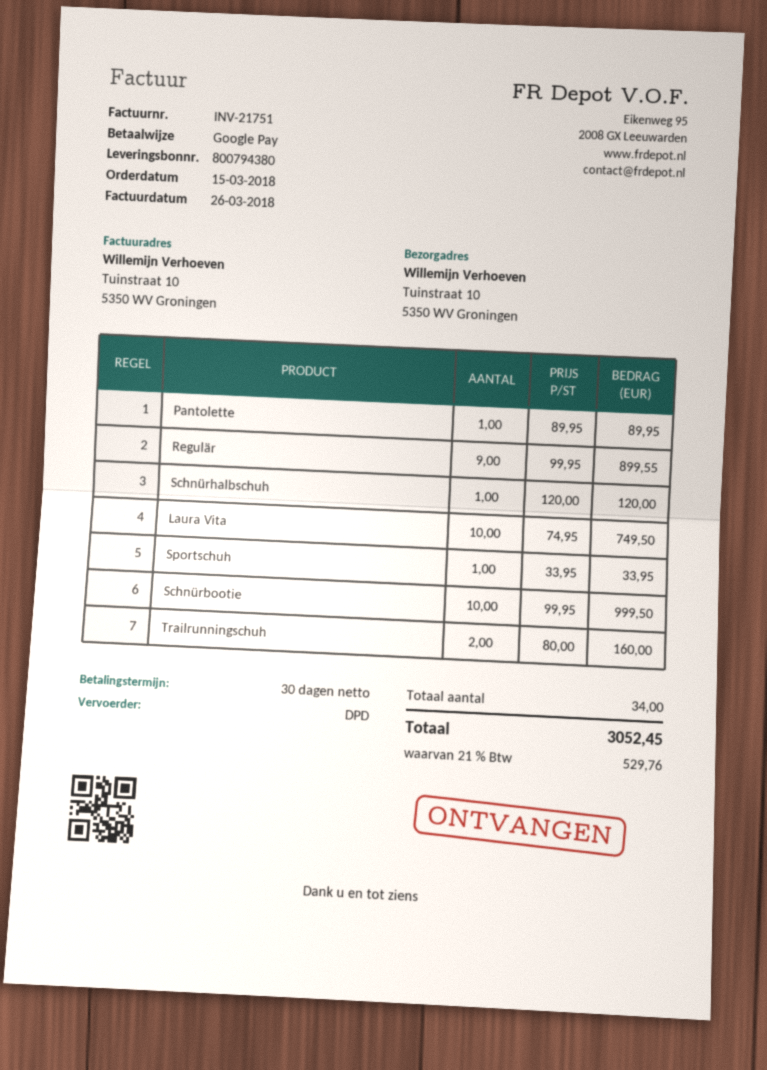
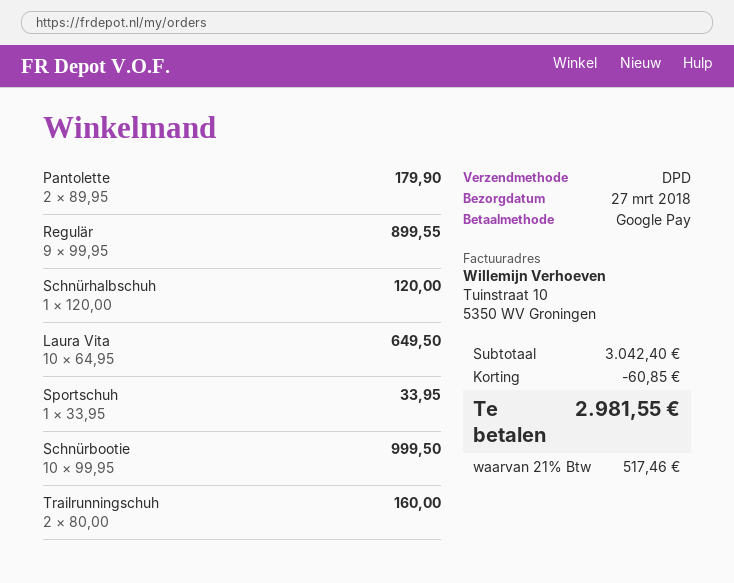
Pantolette: 1 x 89.95 = 89.95 -> 2 x 89.95 = 179.90
Laura Vita: 10 x 74.95 = 749.50 -> 10 x 64.95 = 649.50
discount: none -> 60.85
tax: 21% = 529.76 -> 21% = 517.46
total: 3052.45 -> 2981.55

